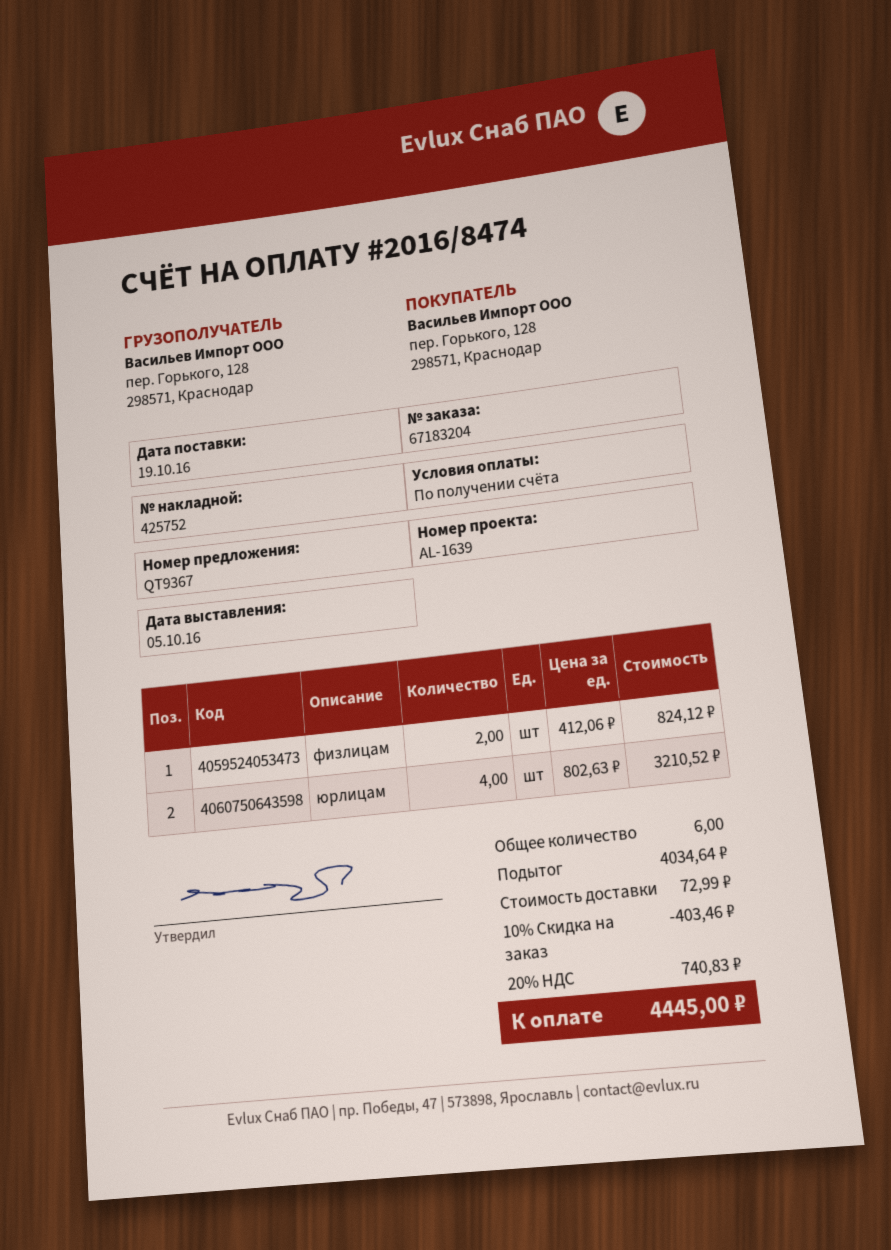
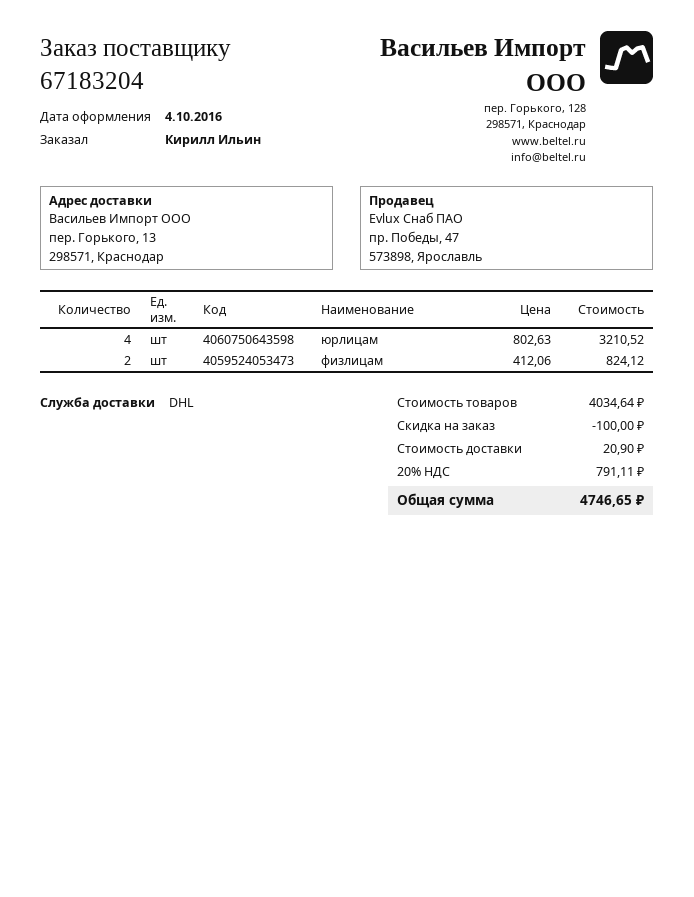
ship to: пер. Горького, 128, 298571, Краснодар -> пер. Горького, 13, 298571, Краснодар
discount: 403.46 -> 100.00
shipping: 72.99 -> 20.90
tax: 20% = 740.83 -> 20% = 791.11
total: 4445.00 -> 4746.65

